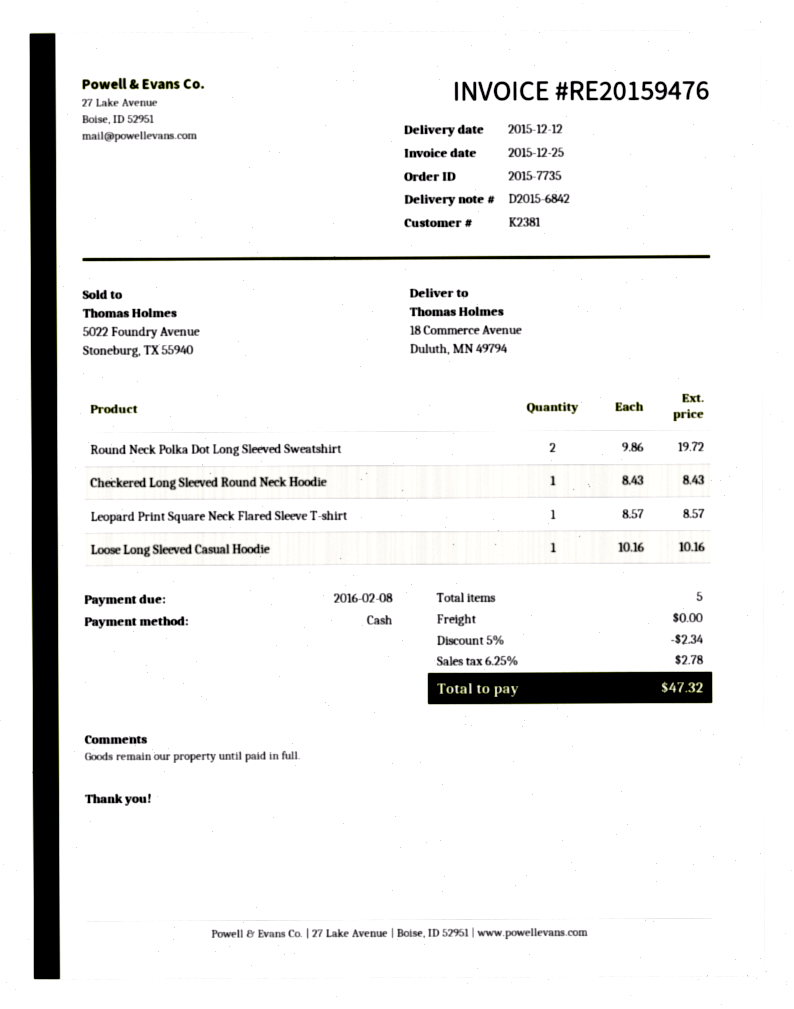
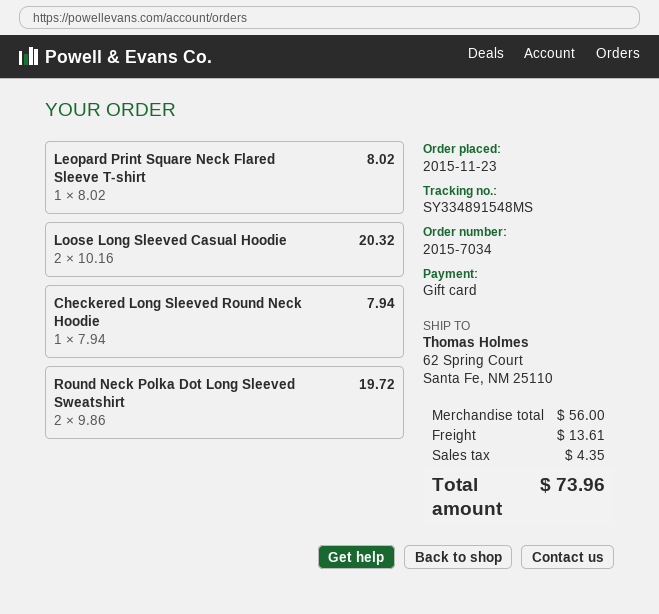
order number: 2015-7735 -> 2015-7034
payment method: cash -> gift card
ship to: 18 Commerce Avenue, Duluth, MN 49794 -> 62 Spring Court, Santa Fe, NM 25110
Checkered Long Sleeved Round Neck Hoodie: 1 x 8.43 = 8.43 -> 1 x 7.94 = 7.94
Leopard Print Square Neck Flared Sleeve T-shirt: 1 x 8.57 = 8.57 -> 1 x 8.02 = 8.02
Loose Long Sleeved Casual Hoodie: 1 x 10.16 = 10.16 -> 2 x 10.16 = 20.32
discount: 5% = 2.34 -> none
shipping: 0.00 -> 13.61
tax: 2.78 -> 4.35
total: 47.32 -> 73.96

